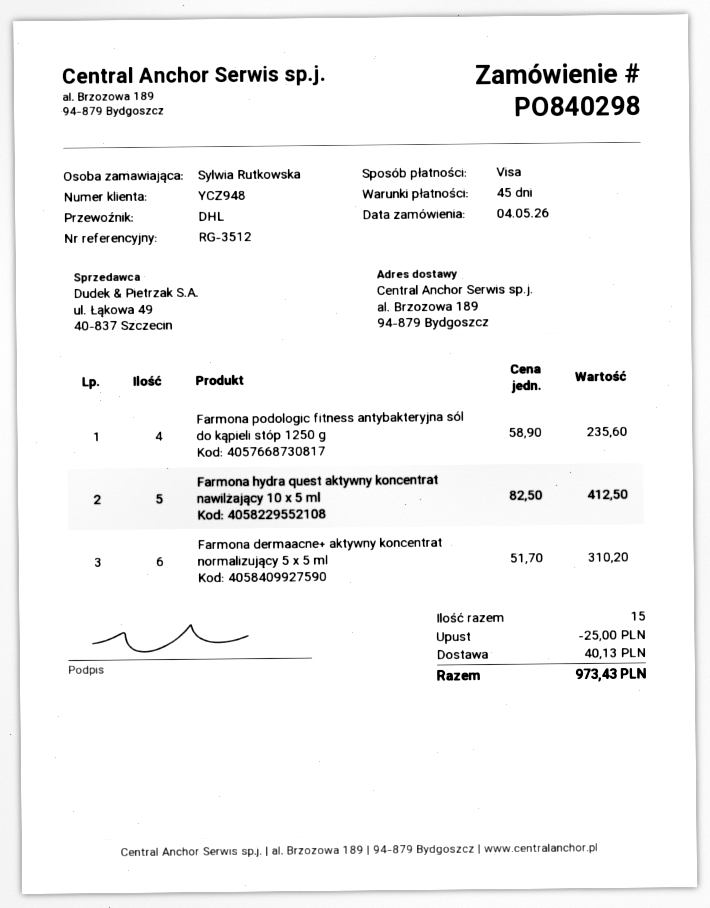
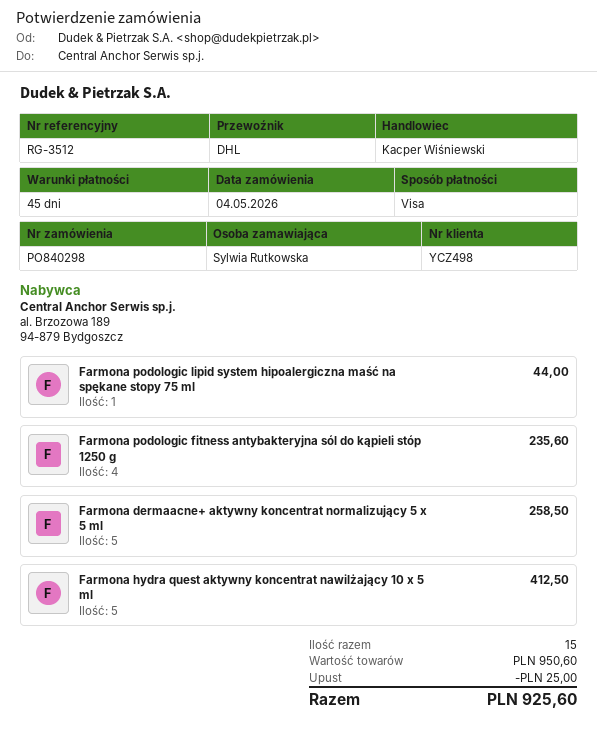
customer number: YCZ948 -> YCZ498
Farmona dermaacne+ aktywny koncentrat normalizujący 5 x 5 ml: 6 for 310.20 -> 5 for 258.50
Farmona podologic lipid system hipoalergiczna maść na spękane stopy 75 ml: none -> 1 for 44.00
shipping: 40.13 -> none
total: 973.43 -> 925.60

